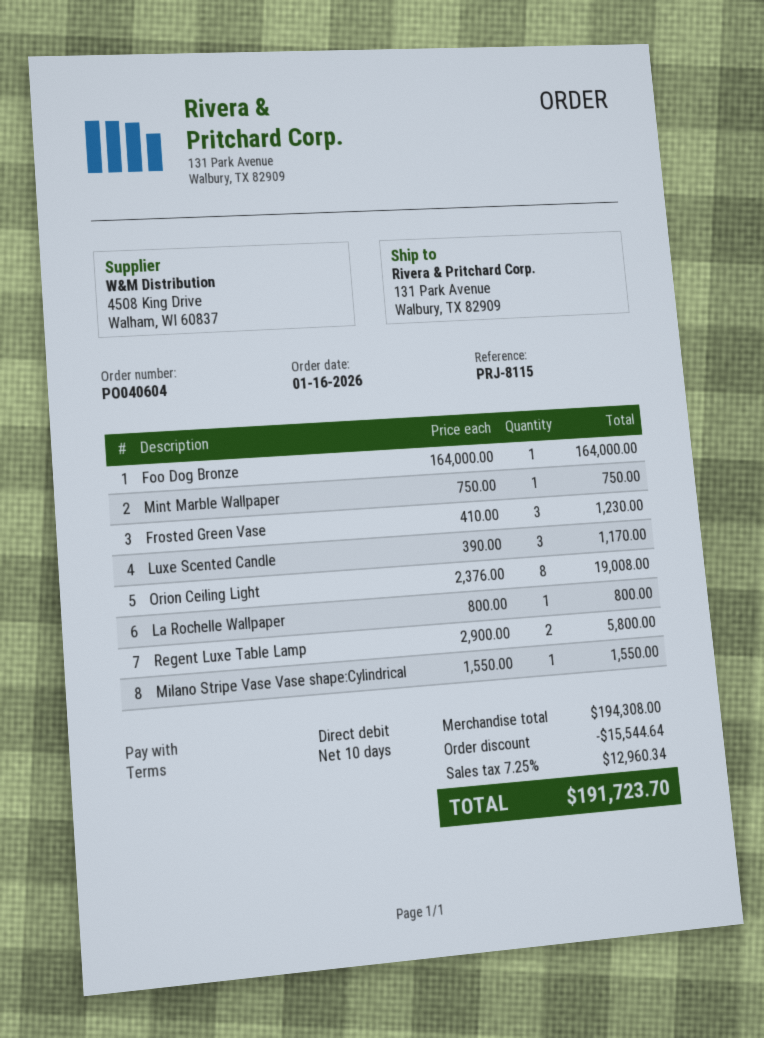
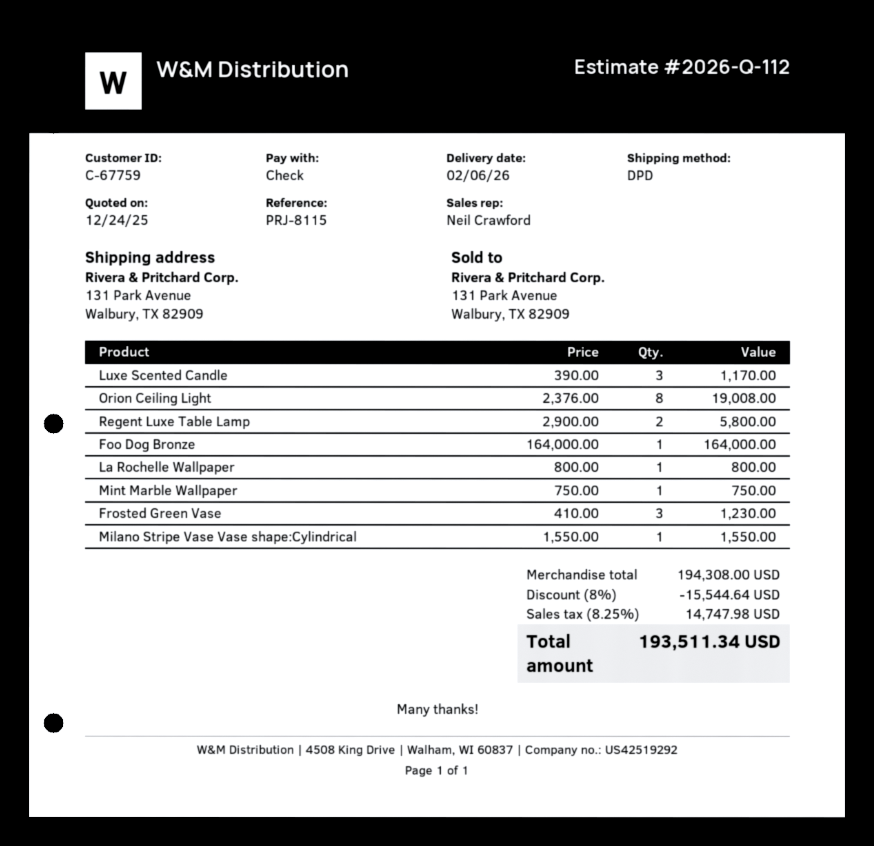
payment method: direct debit -> cheque
tax: 7.25% = 12960.34 -> 8.25% = 14747.98
total: 191723.70 -> 193511.34

